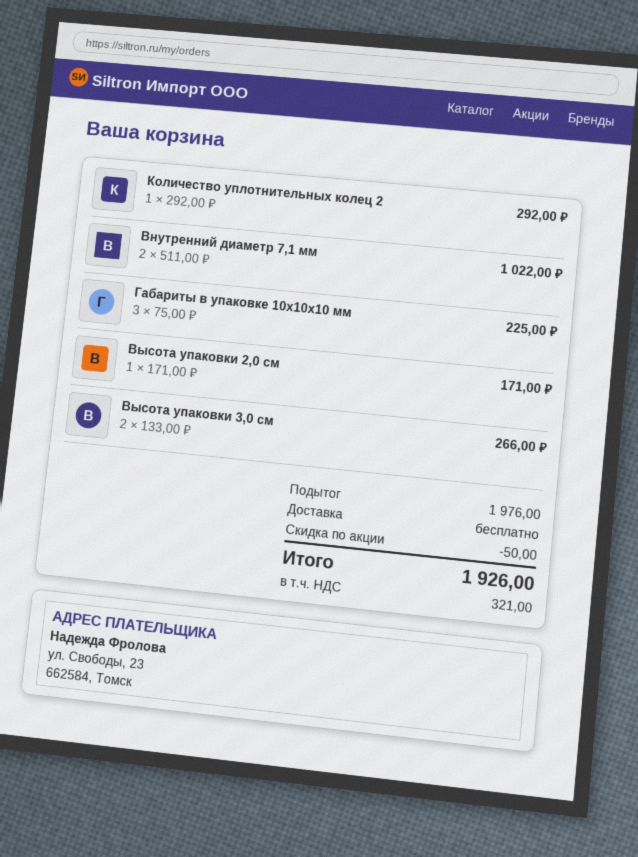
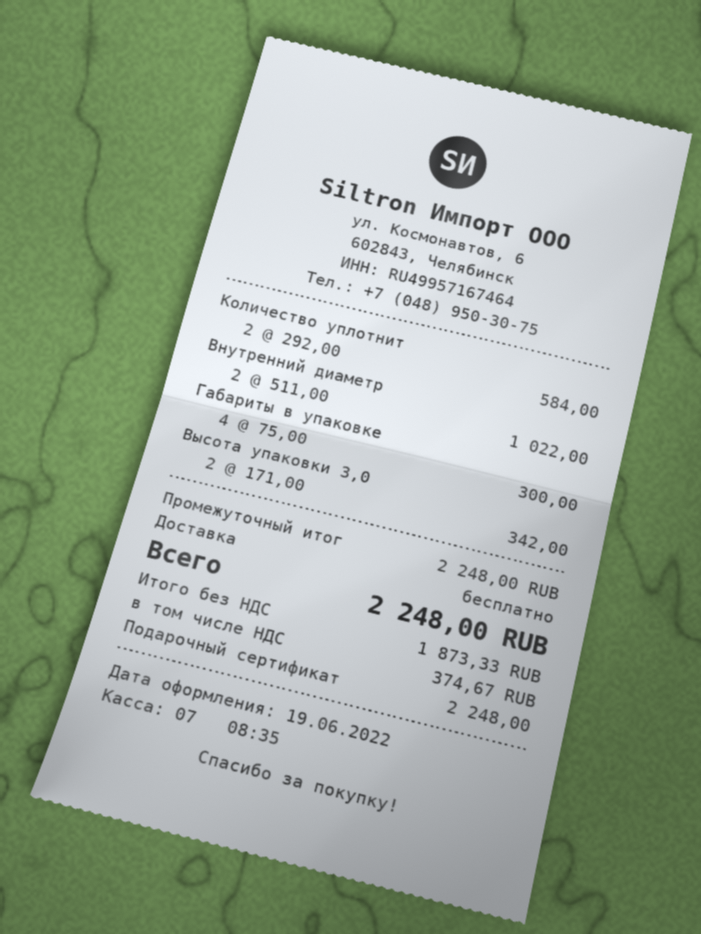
Количество уплотнительных колец 2: 1 x 292.00 = 292.00 -> 2 x 292.00 = 584.00
Габариты в упаковке 10x10x10 мм: 3 x 75.00 = 225.00 -> 4 x 75.00 = 300.00
Высота упаковки 2,0 см: 1 x 171.00 = 171.00 -> none
Высота упаковки 3,0 см: 2 x 133.00 = 266.00 -> 2 x 171.00 = 342.00
subtotal: 1976.00 -> 2248.00
discount: 50.00 -> none
tax: 321.00 -> 374.67
total: 1926.00 -> 2248.00

